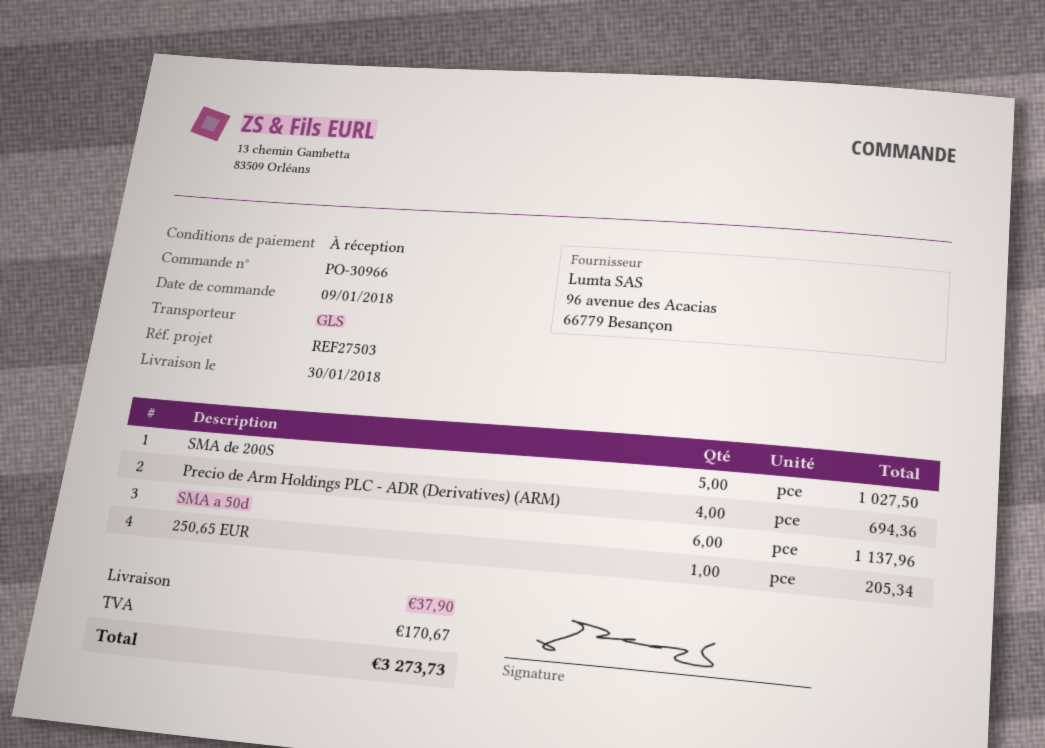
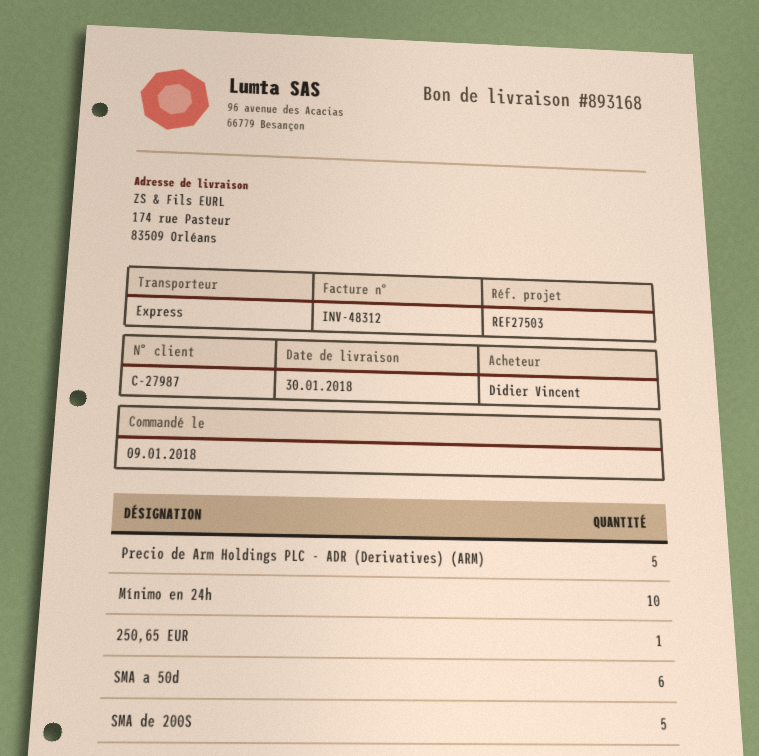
shipping method: GLS -> express
Precio de Arm Holdings PLC - ADR (Derivatives) (ARM): 4 -> 5
Mínimo en 24h: none -> 10

